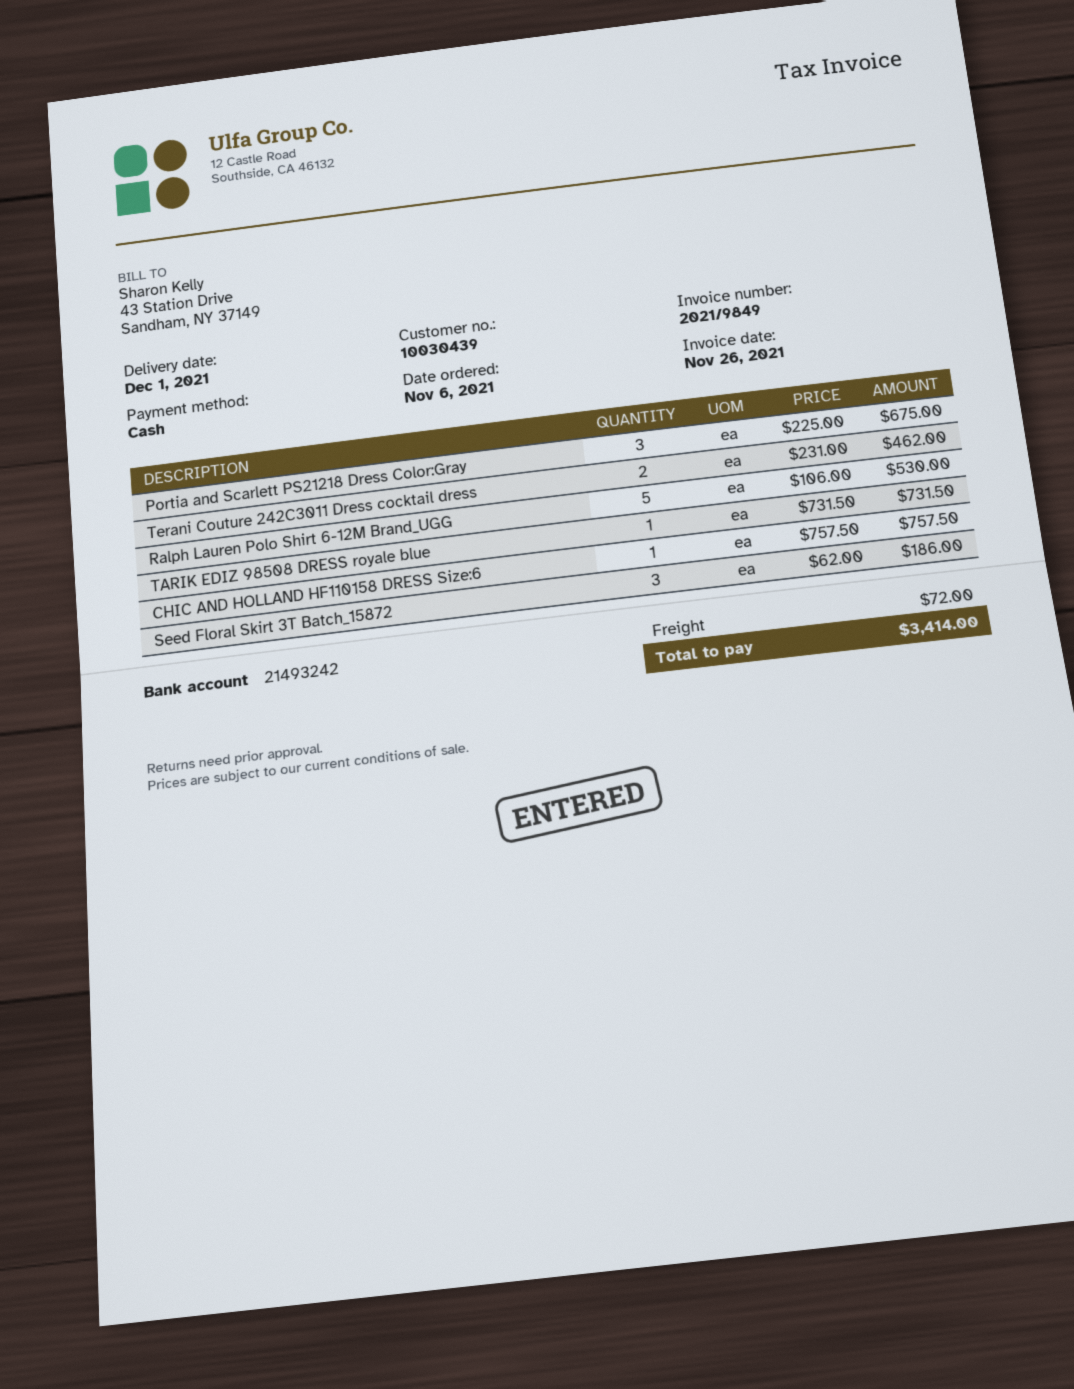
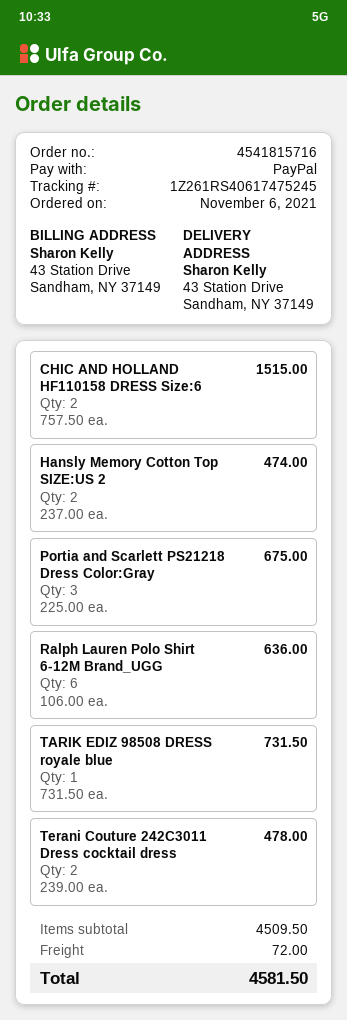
payment method: cash -> PayPal
Terani Couture 242C3011 Dress cocktail dress: 2 x 231.00 = 462.00 -> 2 x 239.00 = 478.00
Ralph Lauren Polo Shirt 6-12M Brand_UGG: 5 x 106.00 = 530.00 -> 6 x 106.00 = 636.00
CHIC AND HOLLAND HF110158 DRESS Size:6: 1 x 757.50 = 757.50 -> 2 x 757.50 = 1515.00
Seed Floral Skirt 3T Batch_15872: 3 x 62.00 = 186.00 -> none
Hansly Memory Cotton Top SIZE:US 2: none -> 2 x 237.00 = 474.00
total: 3414.00 -> 4581.50

